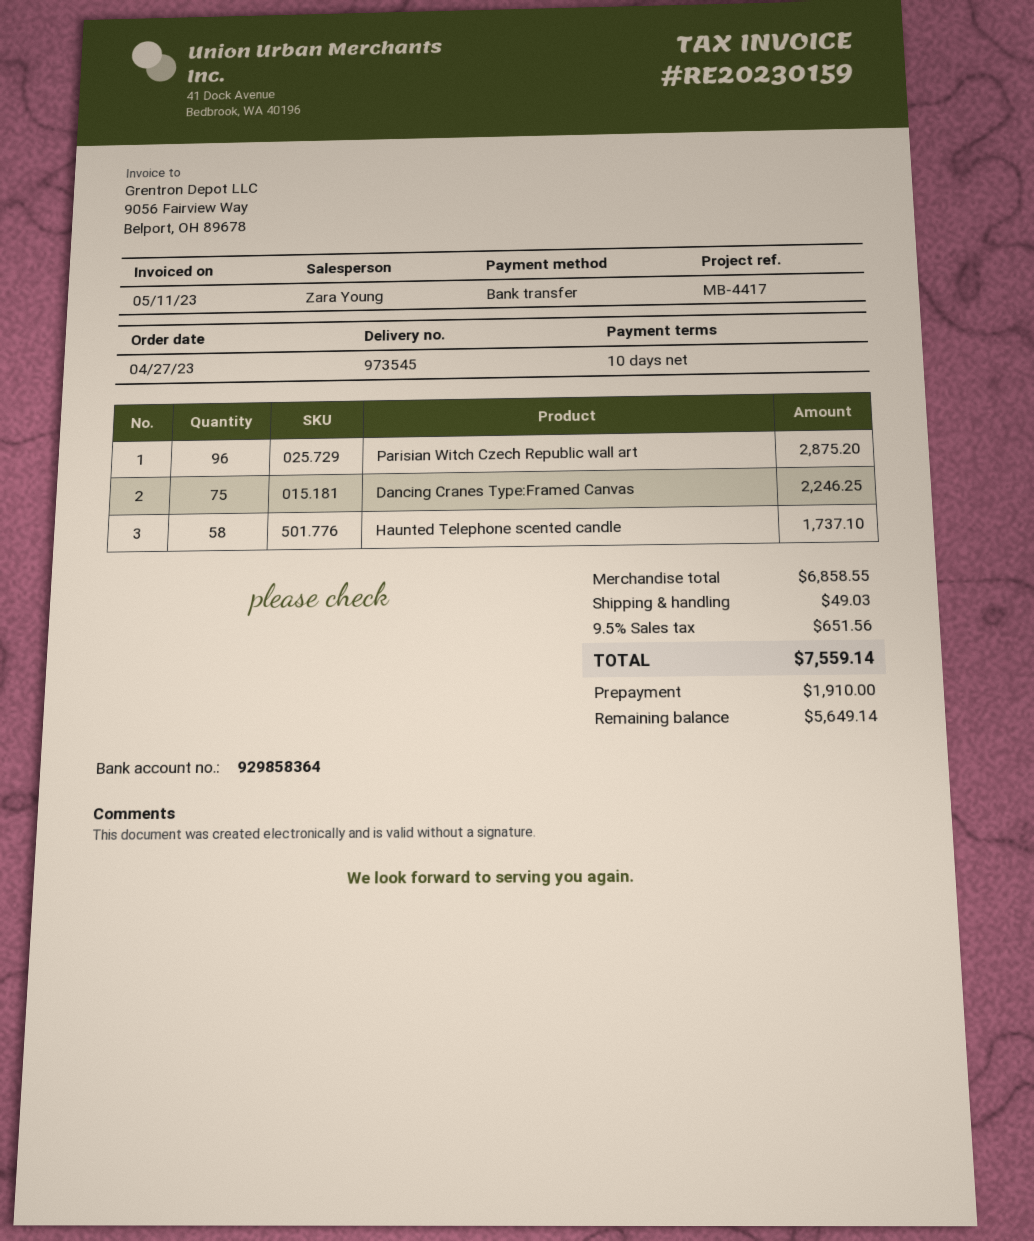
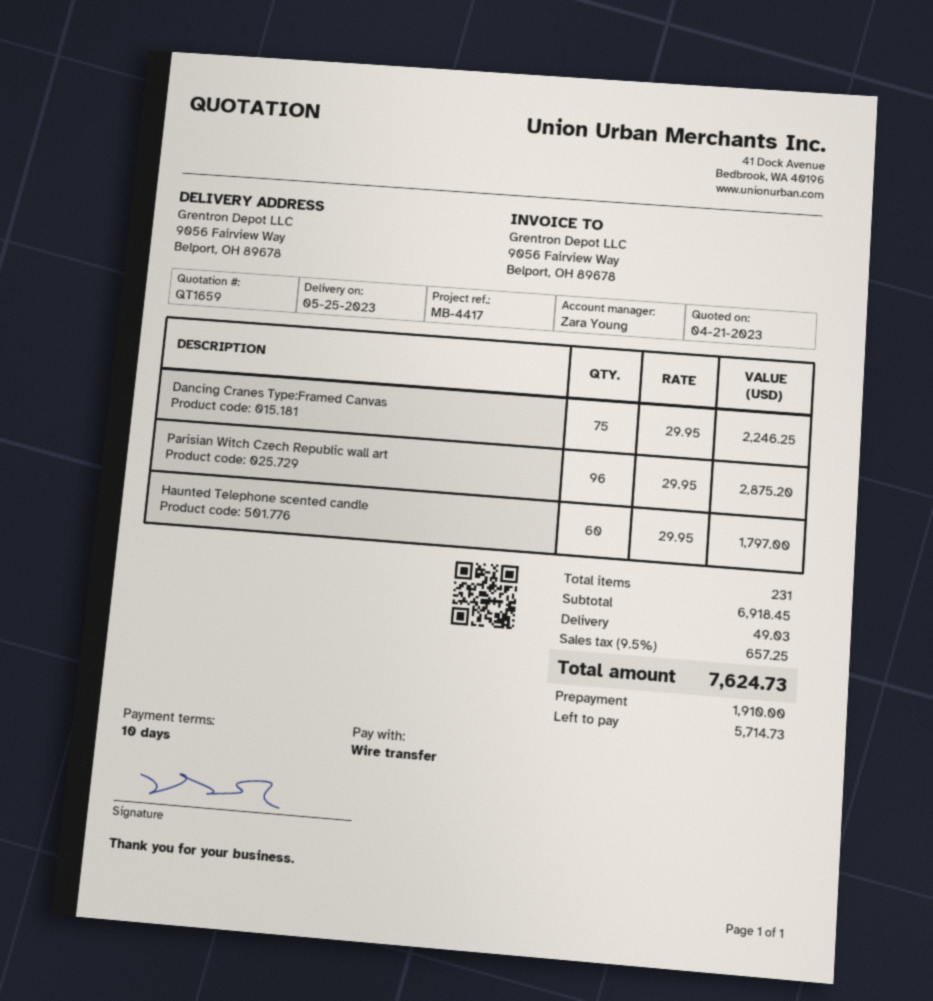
Haunted Telephone scented candle: 58 for 1737.10 -> 60 for 1797.00
subtotal: 6858.55 -> 6918.45
tax: 9.5% = 651.56 -> 9.5% = 657.25
total: 7559.14 -> 7624.73
balance: 5649.14 -> 5714.73

